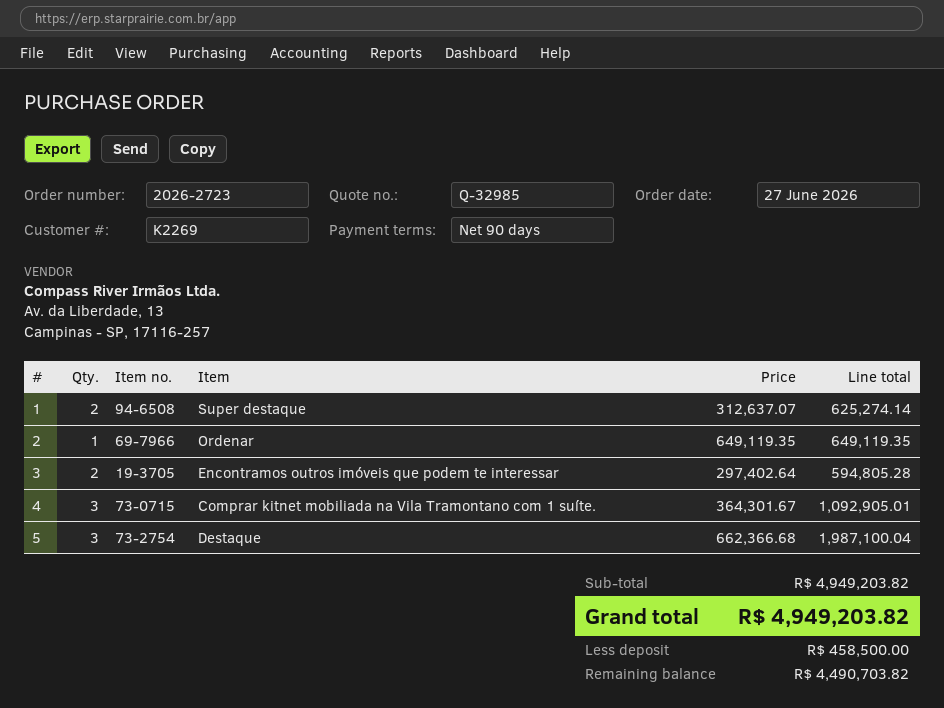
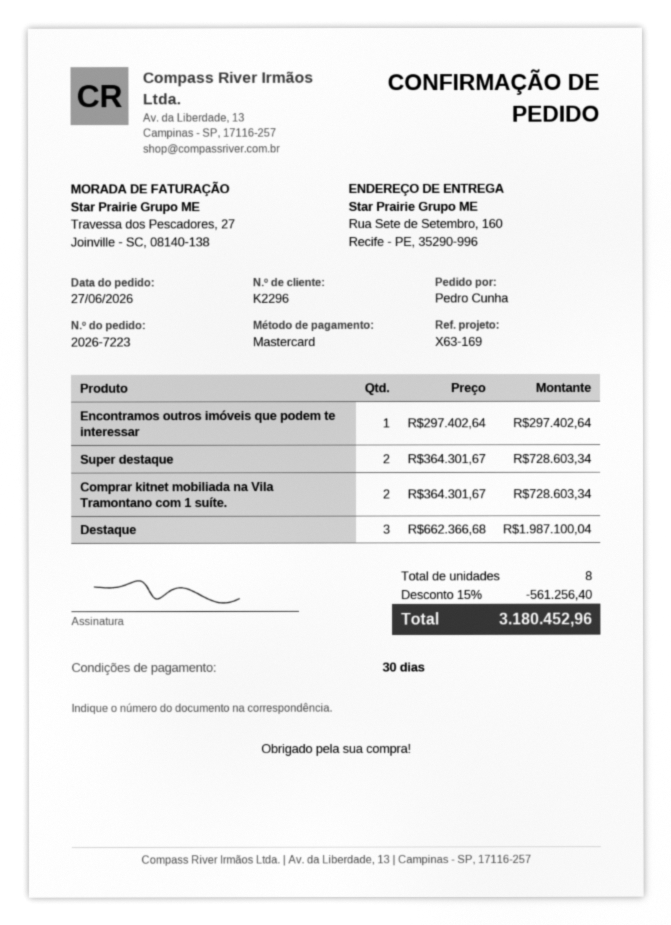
order number: 2026-2723 -> 2026-7223
payment terms: 90 days -> 30 days
customer number: K2269 -> K2296
Super destaque: 2 x 312637.07 = 625274.14 -> 2 x 364301.67 = 728603.34
Ordenar: 1 x 649119.35 = 649119.35 -> none
Encontramos outros imóveis que podem te interessar: 2 x 297402.64 = 594805.28 -> 1 x 297402.64 = 297402.64
Comprar kitnet mobiliada na Vila Tramontano com 1 suíte.: 3 x 364301.67 = 1092905.01 -> 2 x 364301.67 = 728603.34
discount: none -> 15% = 561256.40
total: 4949203.82 -> 3180452.96

